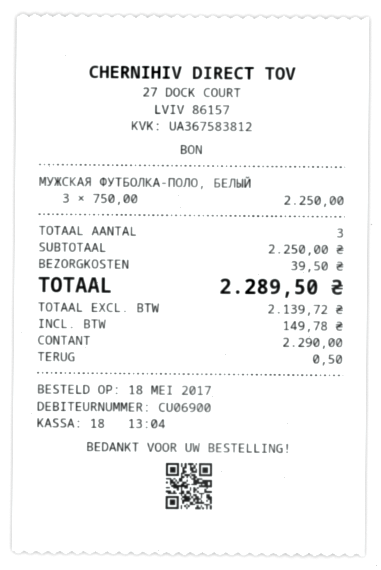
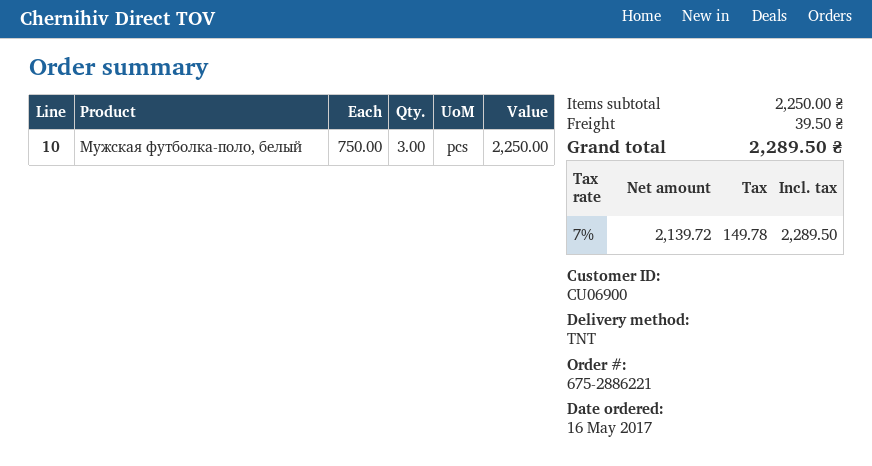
order date: 2017-05-18 -> 2017-05-16

